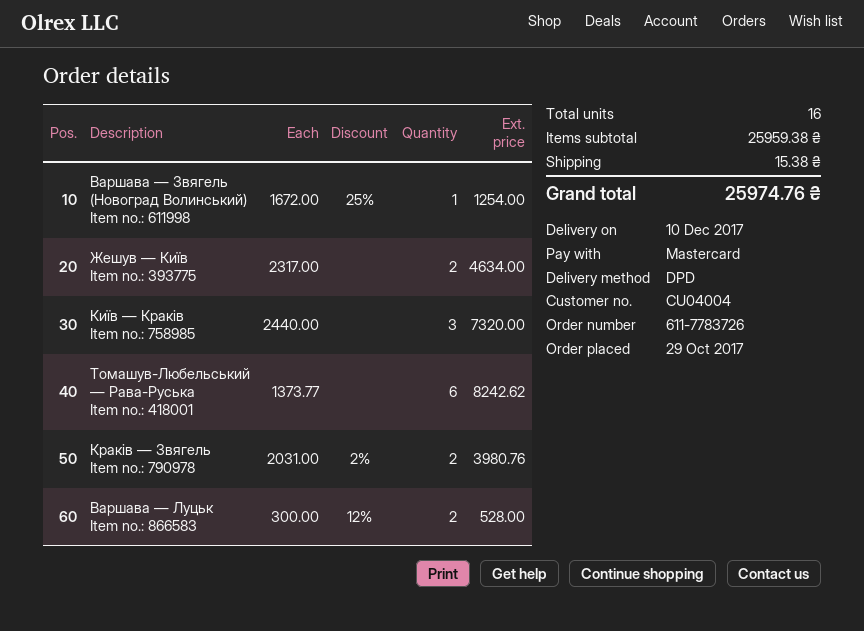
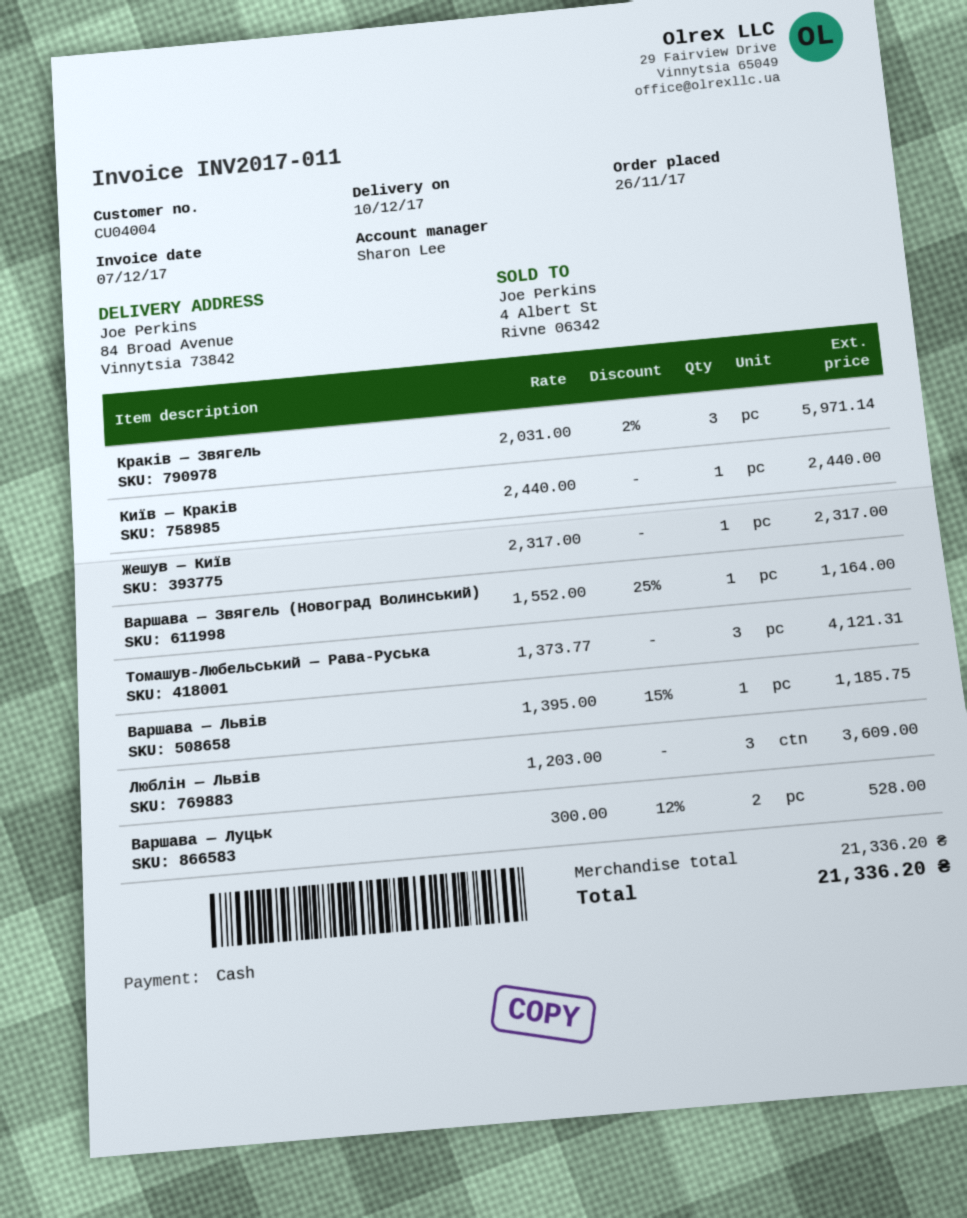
order date: 2017-10-29 -> 2017-11-26
payment method: Mastercard -> cash
Варшава — Звягель (Новоград Волинський): 1 x 1672.00 - 25% = 1254.00 -> 1 x 1552.00 - 25% = 1164.00
Жешув — Київ: 2 x 2317.00 = 4634.00 -> 1 x 2317.00 = 2317.00
Київ — Краків: 3 x 2440.00 = 7320.00 -> 1 x 2440.00 = 2440.00
Томашув-Любельський — Рава-Руська: 6 x 1373.77 = 8242.62 -> 3 x 1373.77 = 4121.31
Краків — Звягель: 2 x 2031.00 - 2% = 3980.76 -> 3 x 2031.00 - 2% = 5971.14
Варшава — Львів: none -> 1 x 1395.00 - 15% = 1185.75
Люблін — Львів: none -> 3 x 1203.00 = 3609.00
subtotal: 25959.38 -> 21336.20
shipping: 15.38 -> none
total: 25974.76 -> 21336.20

